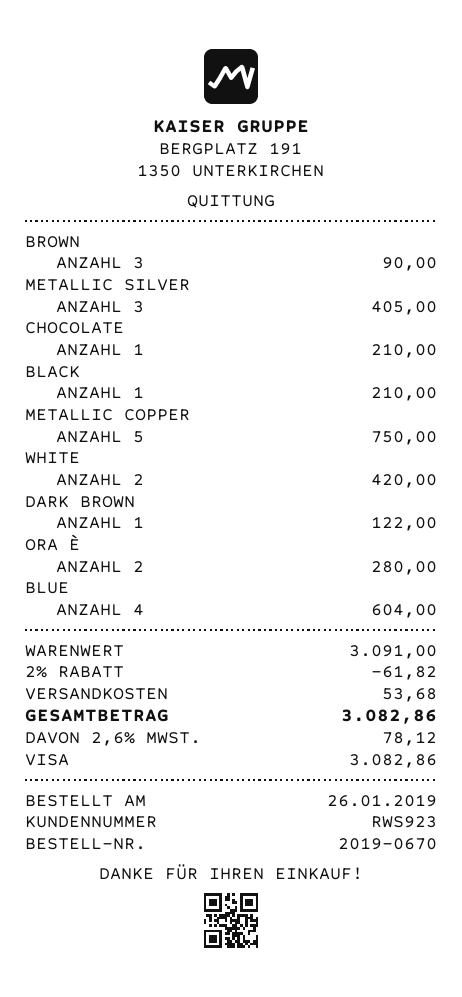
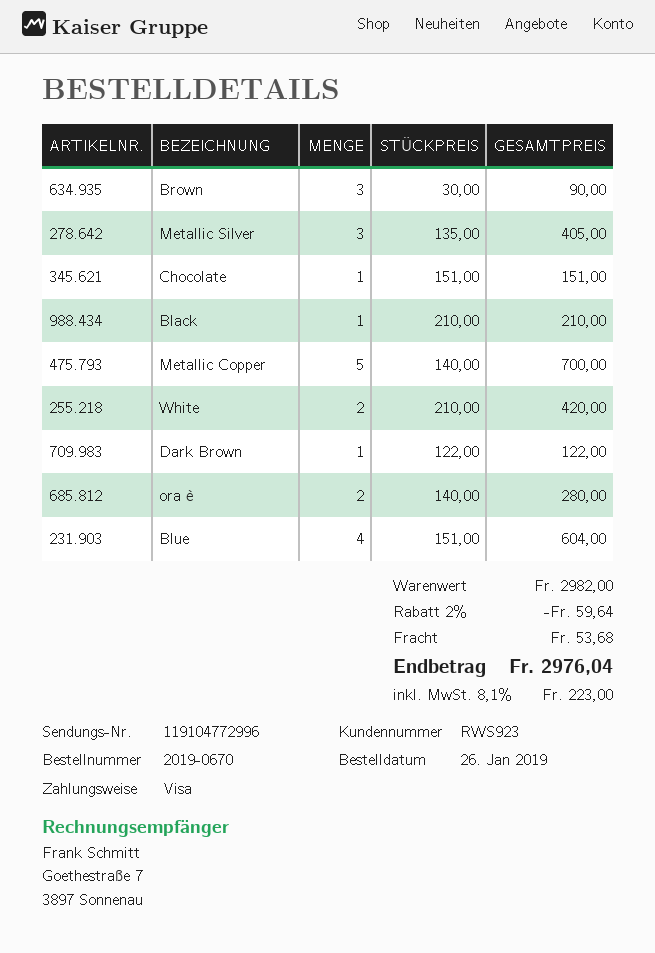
CHOCOLATE: 1 for 210.00 -> 1 for 151.00
METALLIC COPPER: 5 for 750.00 -> 5 for 700.00
subtotal: 3091.00 -> 2982.00
discount: 2% = 61.82 -> 2% = 59.64
tax: 2.6% = 78.12 -> 8.1% = 223.00
total: 3082.86 -> 2976.04

